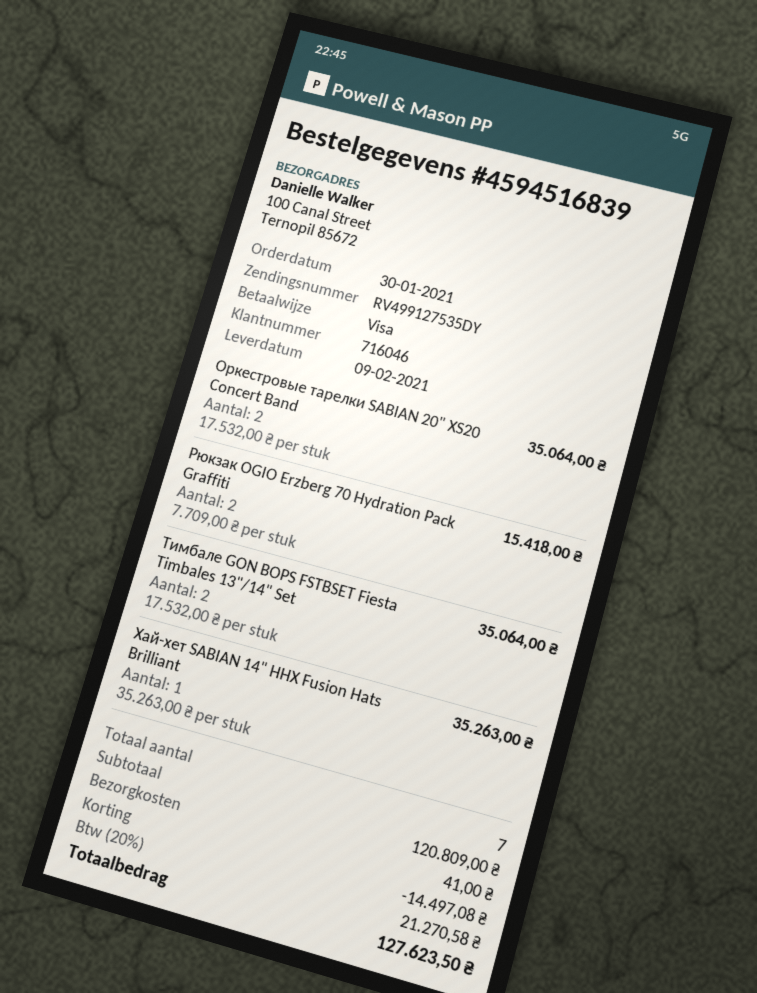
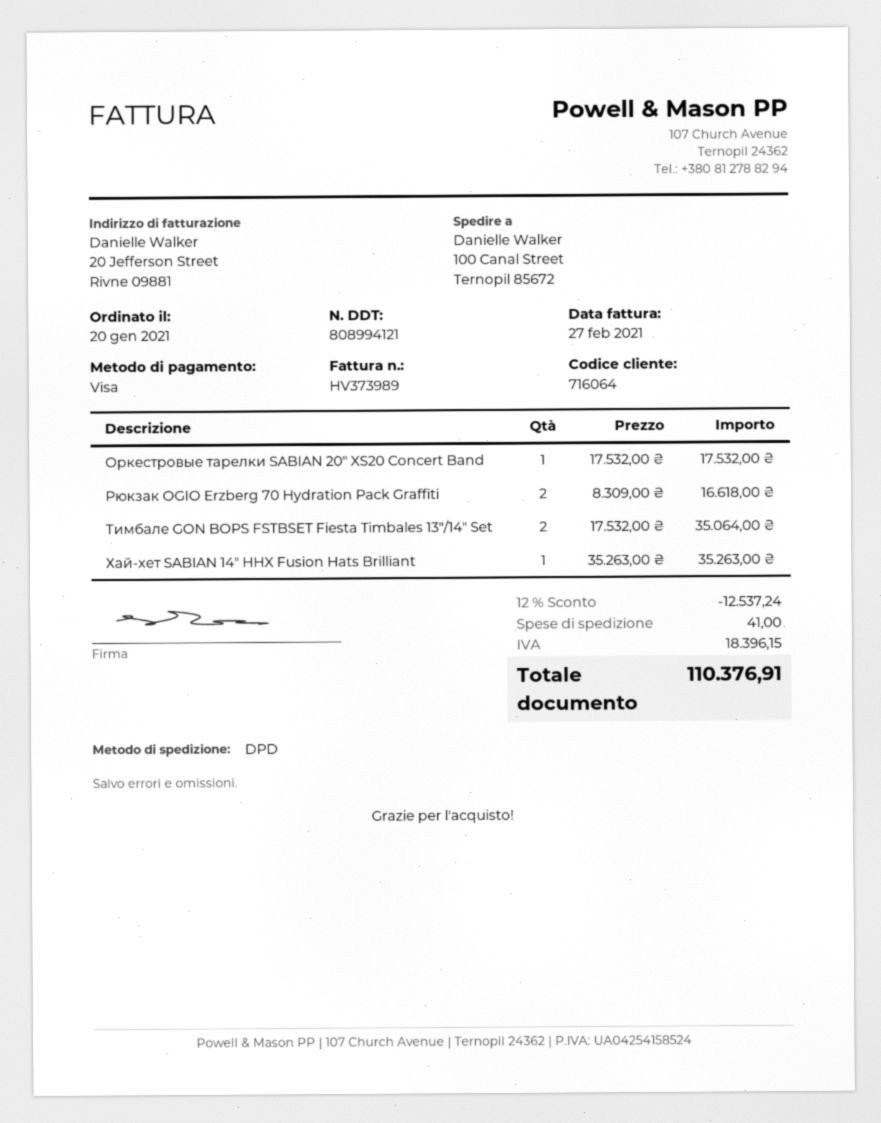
order date: 2021-01-30 -> 2021-01-20
customer number: 716046 -> 716064
Оркестровые тарелки SABIAN 20" XS20 Concert Band: 2 x 17532.00 = 35064.00 -> 1 x 17532.00 = 17532.00
Рюкзак OGIO Erzberg 70 Hydration Pack Graffiti: 2 x 7709.00 = 15418.00 -> 2 x 8309.00 = 16618.00
discount: 14497.08 -> 12537.24
tax: 21270.58 -> 18396.15
total: 127623.50 -> 110376.91

